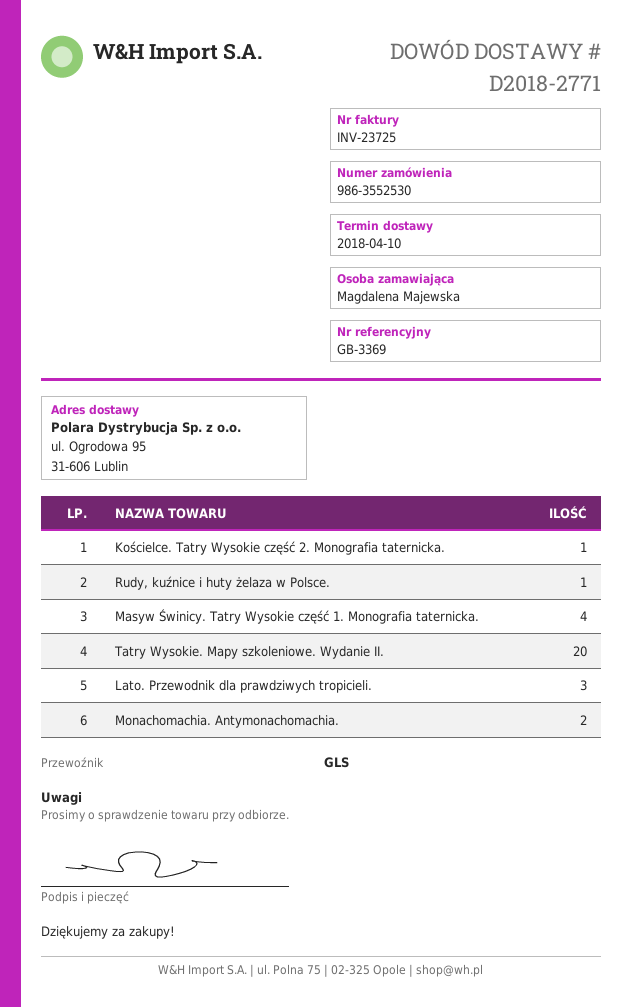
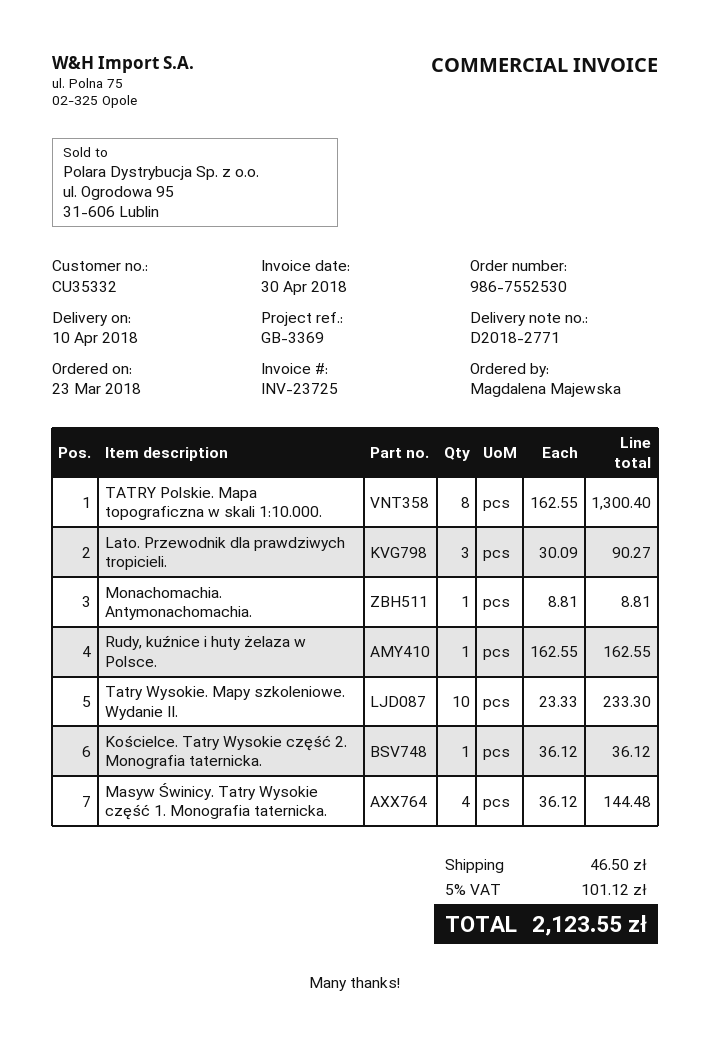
order number: 986-3552530 -> 986-7552530
Tatry Wysokie. Mapy szkoleniowe. Wydanie II.: 20 -> 10
Monachomachia. Antymonachomachia.: 2 -> 1
TATRY Polskie. Mapa topograficzna w skali 1:10.000.: none -> 8

